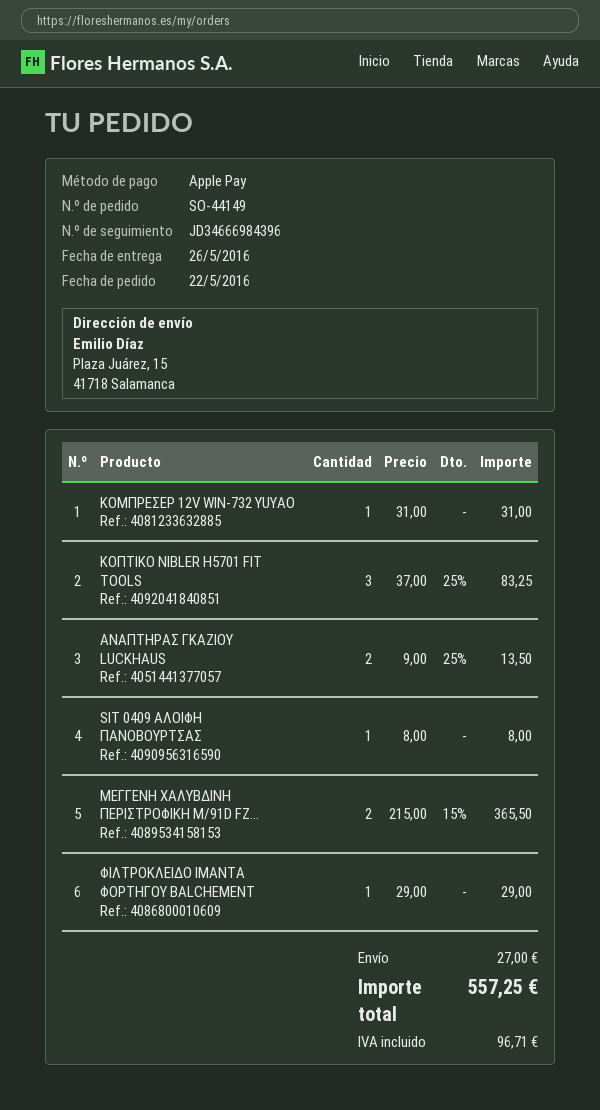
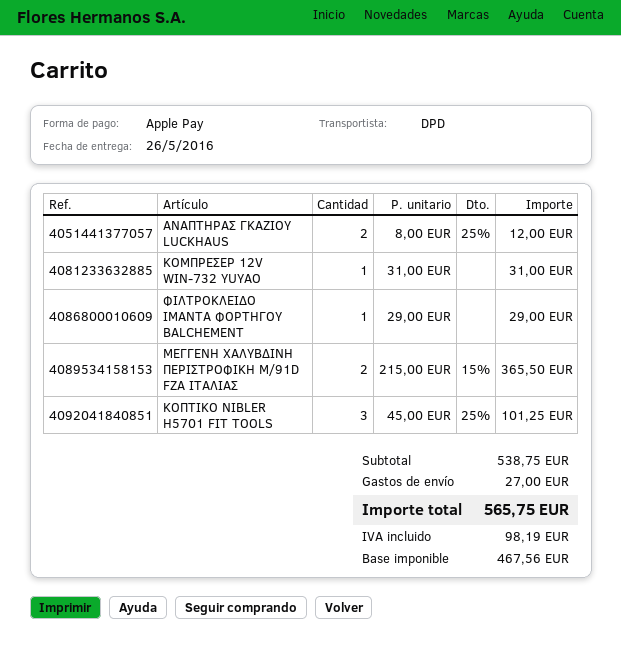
ΚΟΠΤΙΚΟ ΝΙBLER H5701 FIT TOOLS: 3 x 37.00 - 25% = 83.25 -> 3 x 45.00 - 25% = 101.25
ΑΝΑΠΤΗΡΑΣ ΓΚΑΖΙΟΥ LUCKHAUS: 2 x 9.00 - 25% = 13.50 -> 2 x 8.00 - 25% = 12.00
SIT 0409 ΑΛΟΙΦΗ ΠΑΝΟΒΟΥΡΤΣΑΣ: 1 x 8.00 = 8.00 -> none
tax: 96.71 -> 98.19
total: 557.25 -> 565.75

